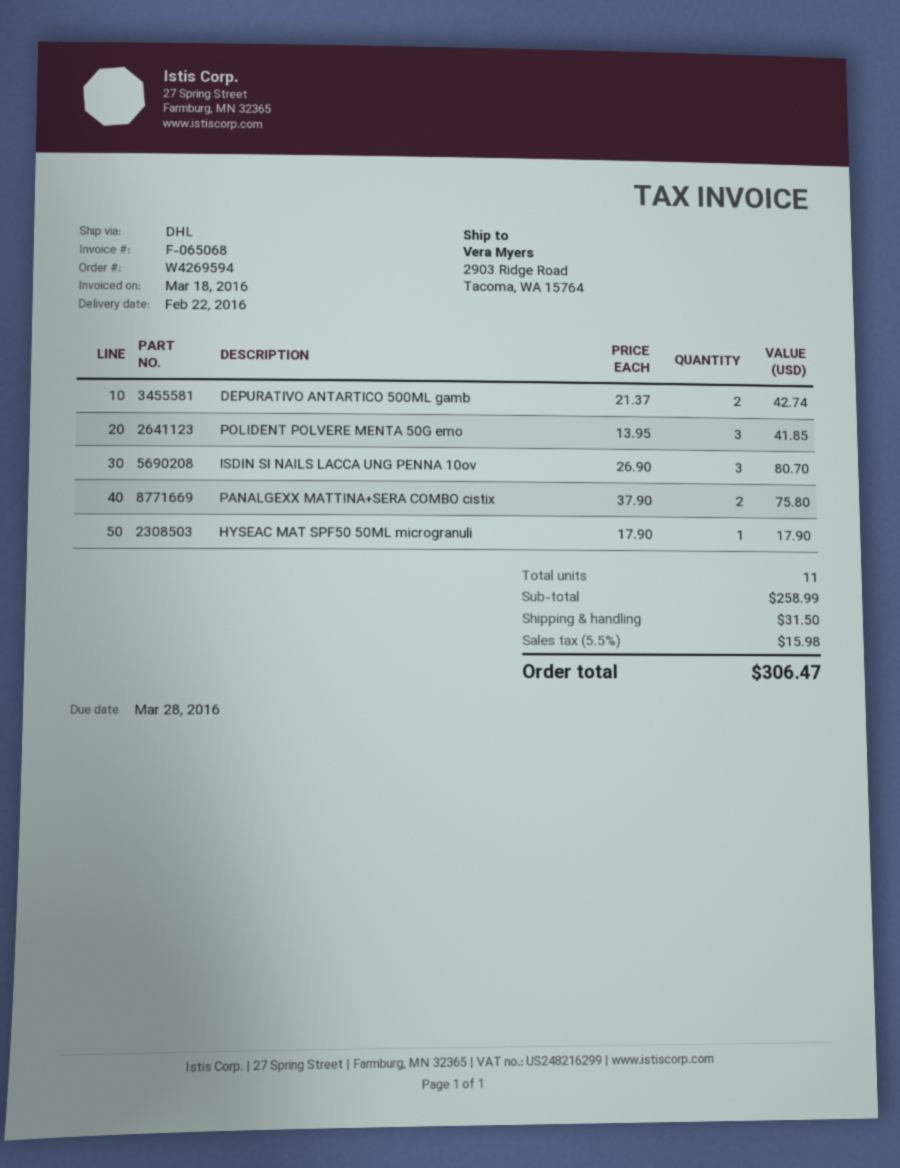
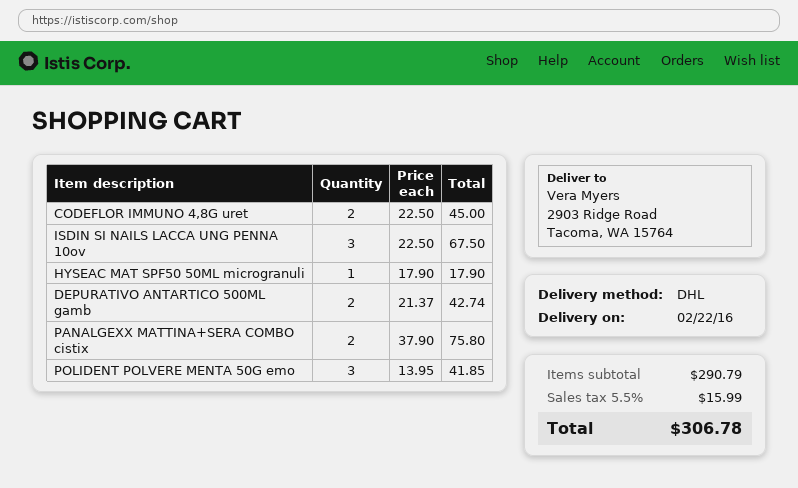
ISDIN SI NAILS LACCA UNG PENNA 10ov: 3 x 26.90 = 80.70 -> 3 x 22.50 = 67.50
CODEFLOR IMMUNO 4,8G uret: none -> 2 x 22.50 = 45.00
subtotal: 258.99 -> 290.79
shipping: 31.50 -> none
tax: 5.5% = 15.98 -> 5.5% = 15.99
total: 306.47 -> 306.78

